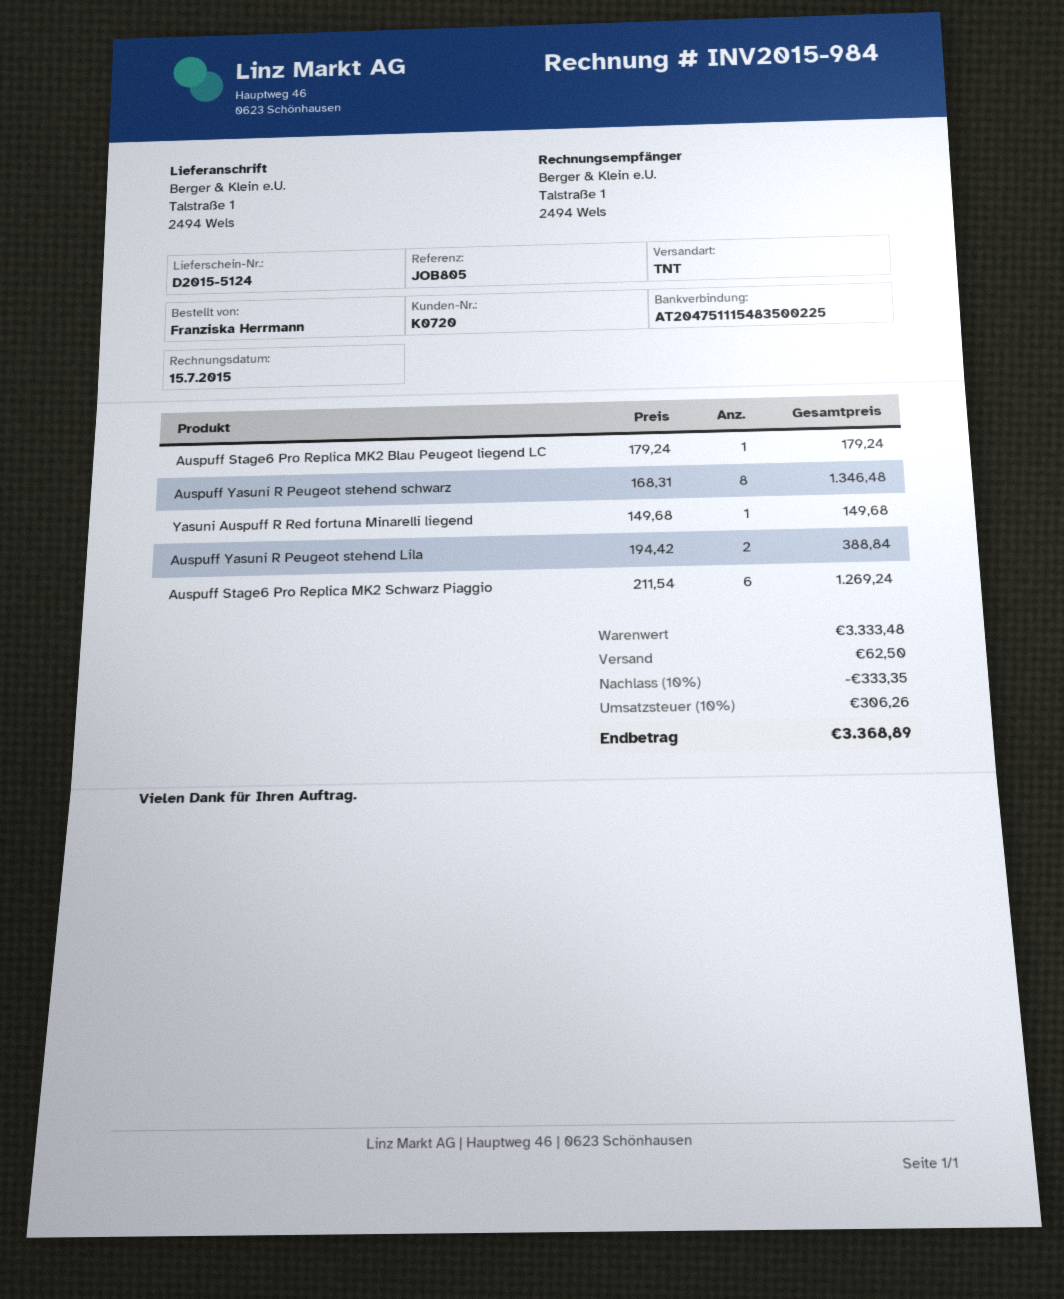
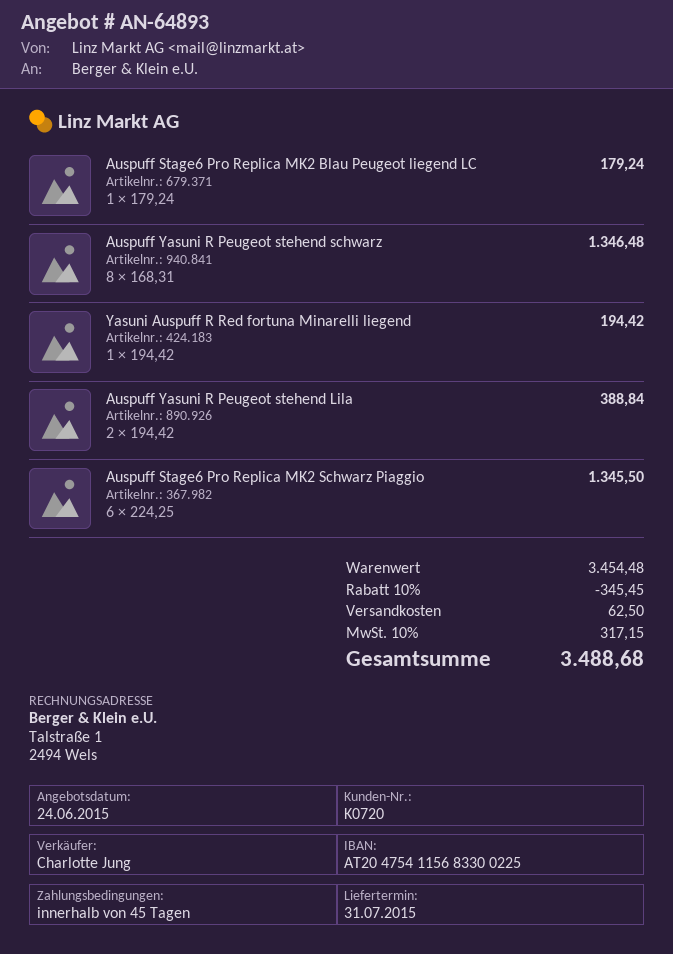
bank account: AT204751115483500225 -> AT204754115683300225
Yasuni Auspuff R Red fortuna Minarelli liegend: 1 x 149.68 = 149.68 -> 1 x 194.42 = 194.42
Auspuff Stage6 Pro Replica MK2 Schwarz Piaggio: 6 x 211.54 = 1269.24 -> 6 x 224.25 = 1345.50
subtotal: 3333.48 -> 3454.48
discount: 10% = 333.35 -> 10% = 345.45
tax: 10% = 306.26 -> 10% = 317.15
total: 3368.89 -> 3488.68

